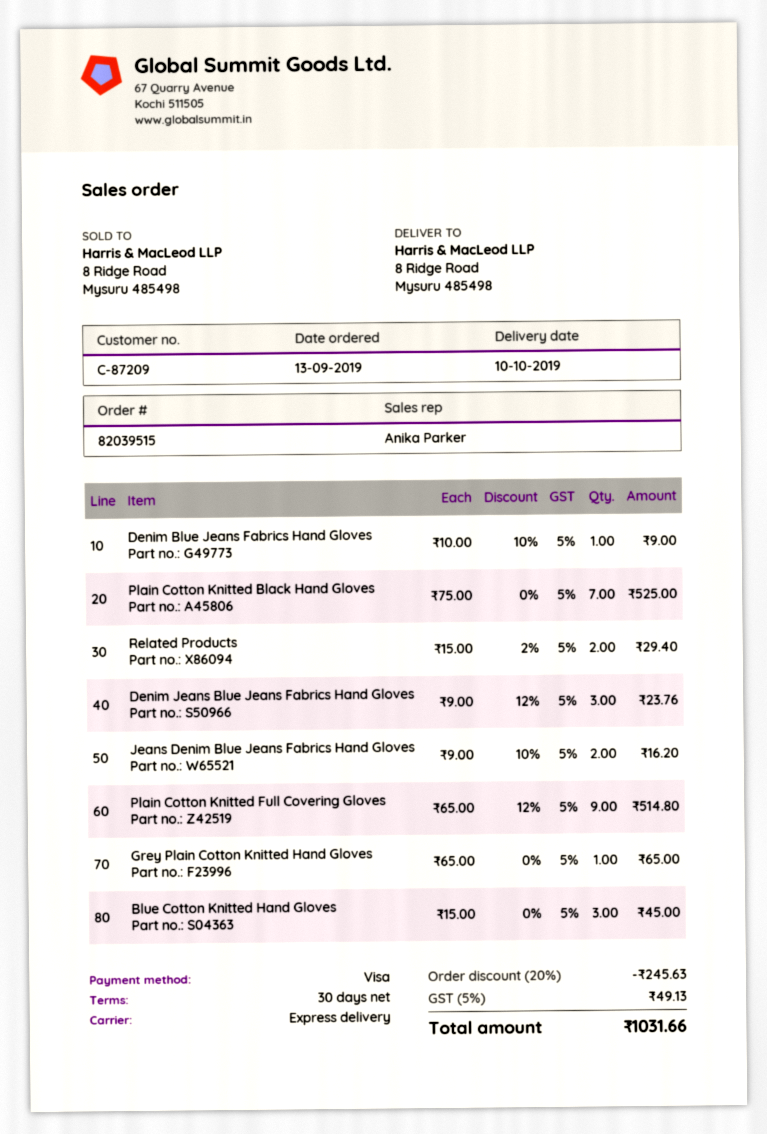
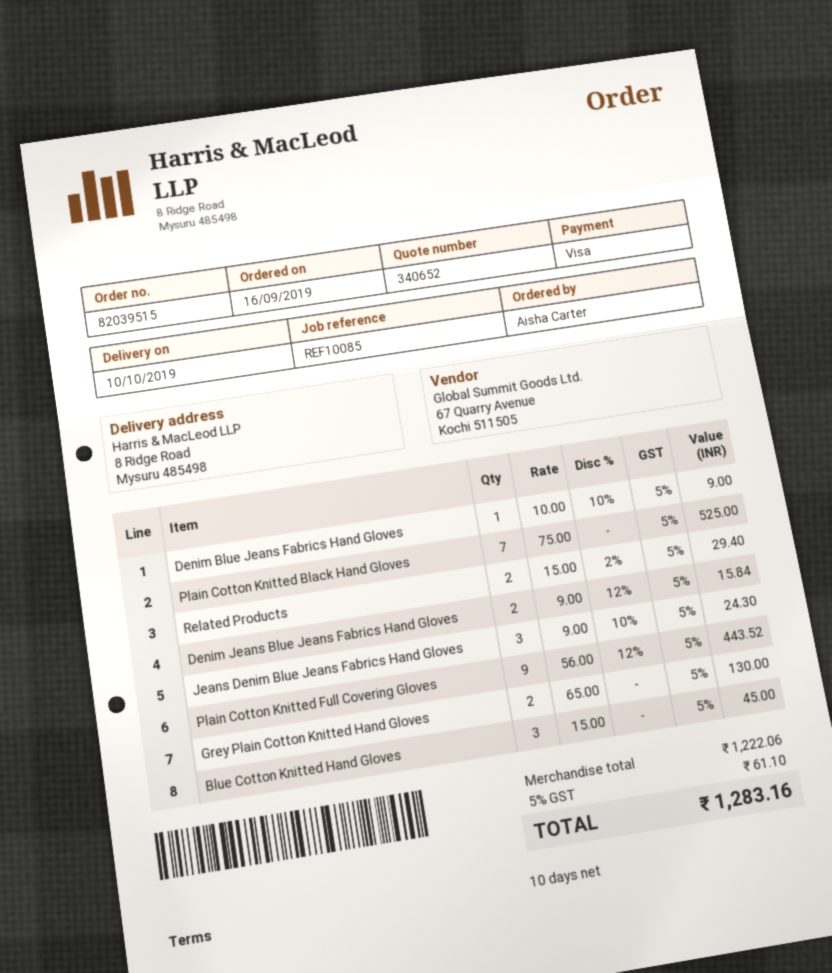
order date: 2019-09-13 -> 2019-09-16
payment terms: 30 days -> 10 days
Denim Jeans Blue Jeans Fabrics Hand Gloves: 3 x 9.00 - 12% = 23.76 -> 2 x 9.00 - 12% = 15.84
Jeans Denim Blue Jeans Fabrics Hand Gloves: 2 x 9.00 - 10% = 16.20 -> 3 x 9.00 - 10% = 24.30
Plain Cotton Knitted Full Covering Gloves: 9 x 65.00 - 12% = 514.80 -> 9 x 56.00 - 12% = 443.52
Grey Plain Cotton Knitted Hand Gloves: 1 x 65.00 = 65.00 -> 2 x 65.00 = 130.00
discount: 20% = 245.63 -> none
tax: 5% = 49.13 -> 5% = 61.10
total: 1031.66 -> 1283.16

